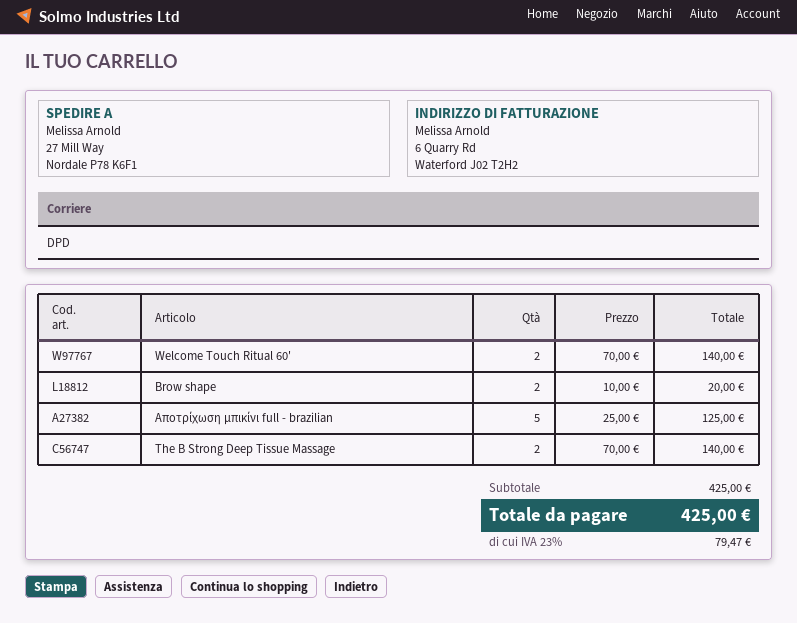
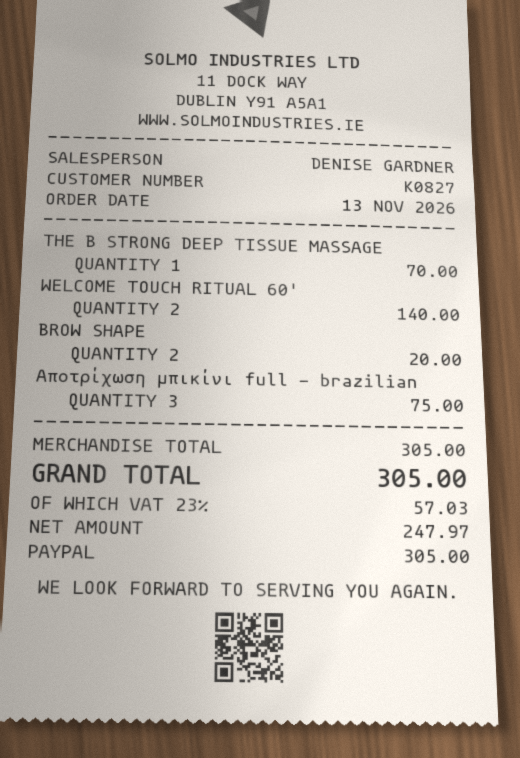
Αποτρίχωση μπικίνι full - brazilian: 5 for 125.00 -> 3 for 75.00
The B Strong Deep Tissue Massage: 2 for 140.00 -> 1 for 70.00
subtotal: 425.00 -> 305.00
tax: 23% = 79.47 -> 23% = 57.03
total: 425.00 -> 305.00

